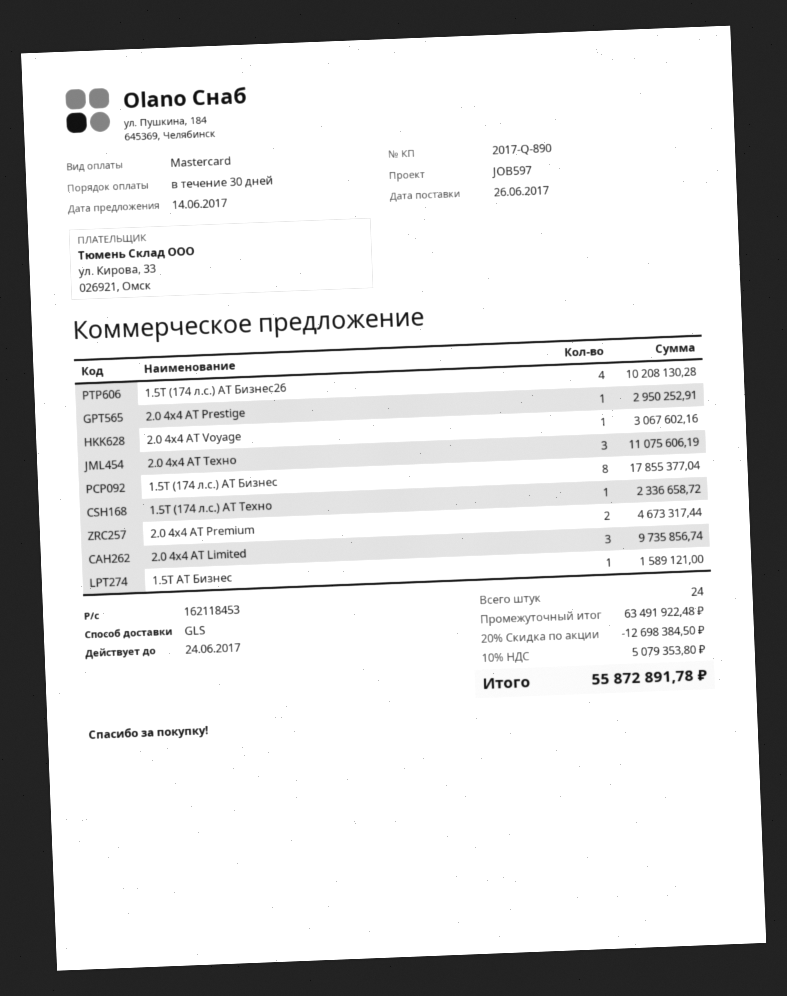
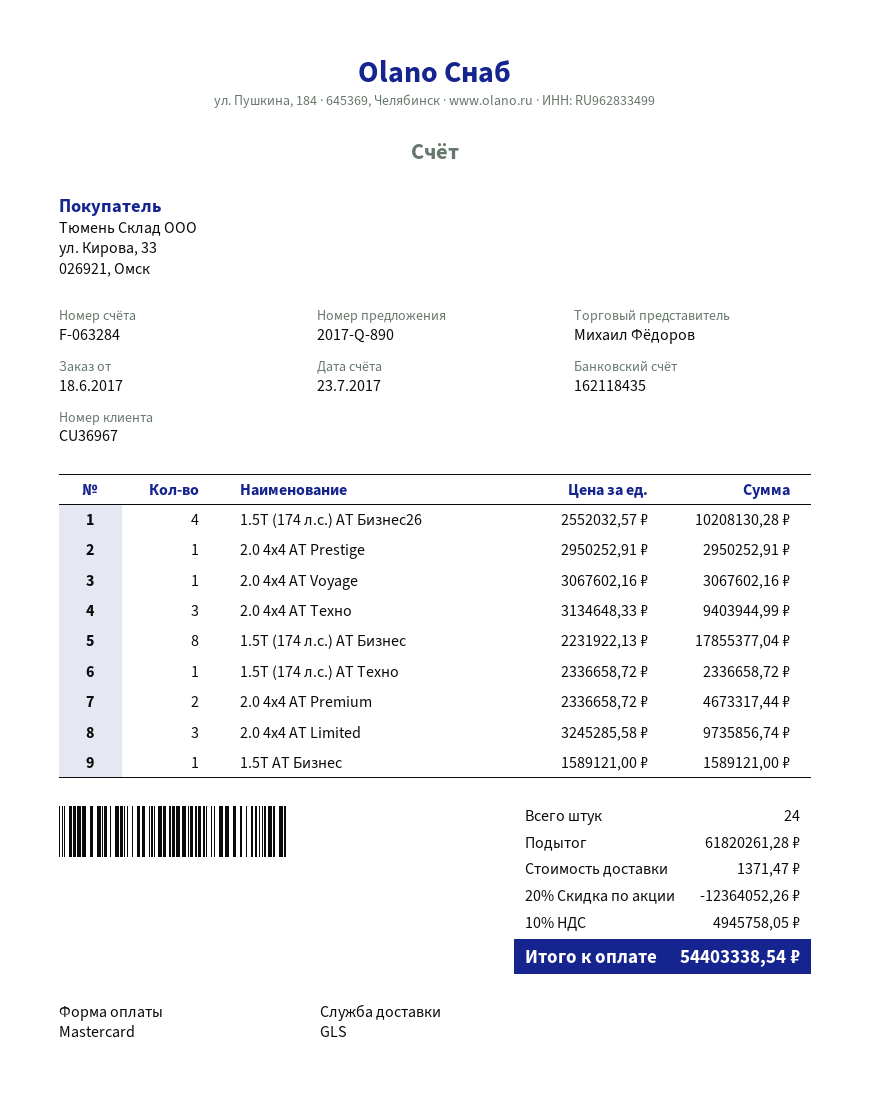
bank account: 162118453 -> 162118435
2.0 4x4 AT Техно: 3 for 11075606.19 -> 3 for 9403944.99
subtotal: 63491922.48 -> 61820261.28
discount: 20% = 12698384.50 -> 20% = 12364052.26
shipping: none -> 1371.47
tax: 10% = 5079353.80 -> 10% = 4945758.05
total: 55872891.78 -> 54403338.54

